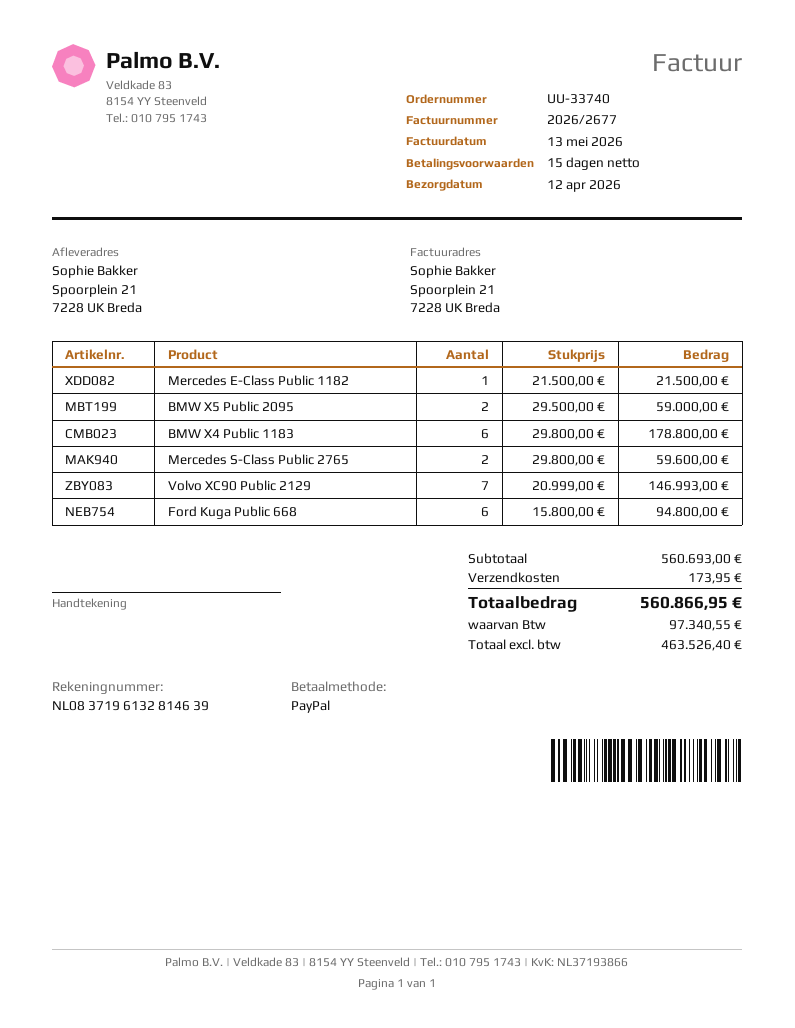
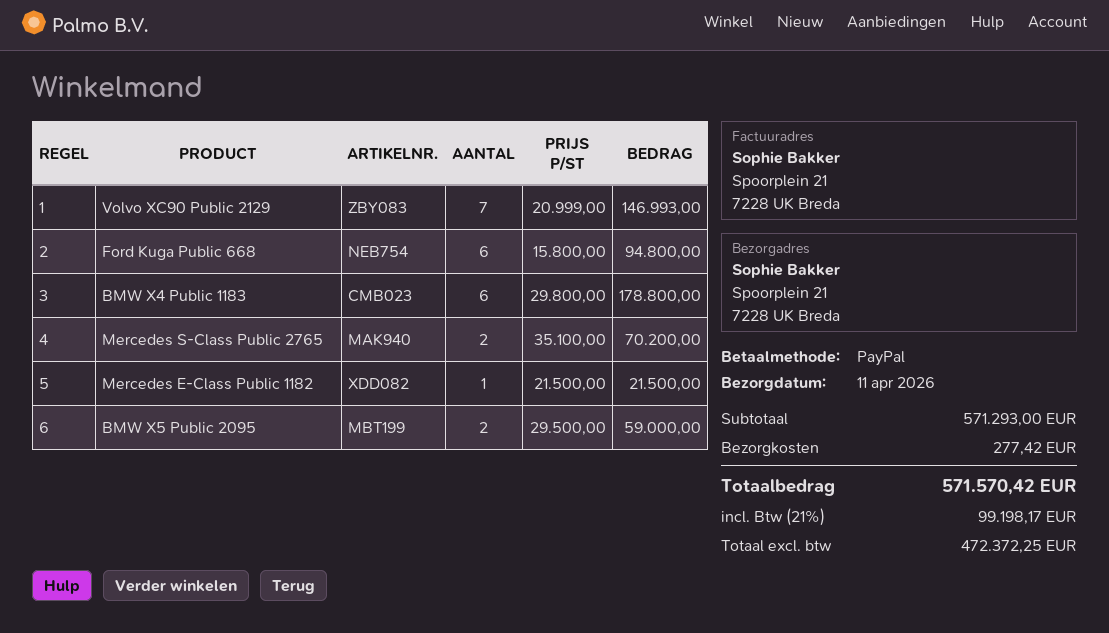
delivery date: 2026-04-12 -> 2026-04-11
Mercedes S-Class Public 2765: 2 x 29800.00 = 59600.00 -> 2 x 35100.00 = 70200.00
subtotal: 560693.00 -> 571293.00
shipping: 173.95 -> 277.42
net: 463526.40 -> 472372.25
tax: 97340.55 -> 99198.17
total: 560866.95 -> 571570.42

